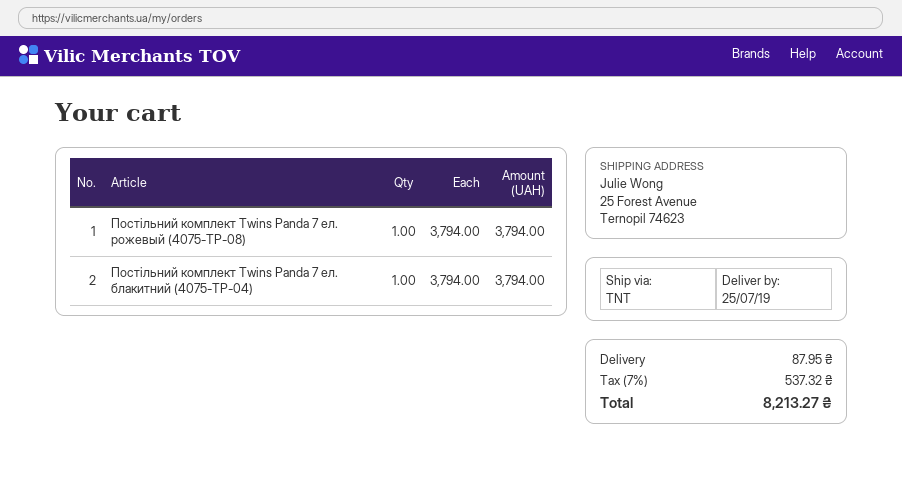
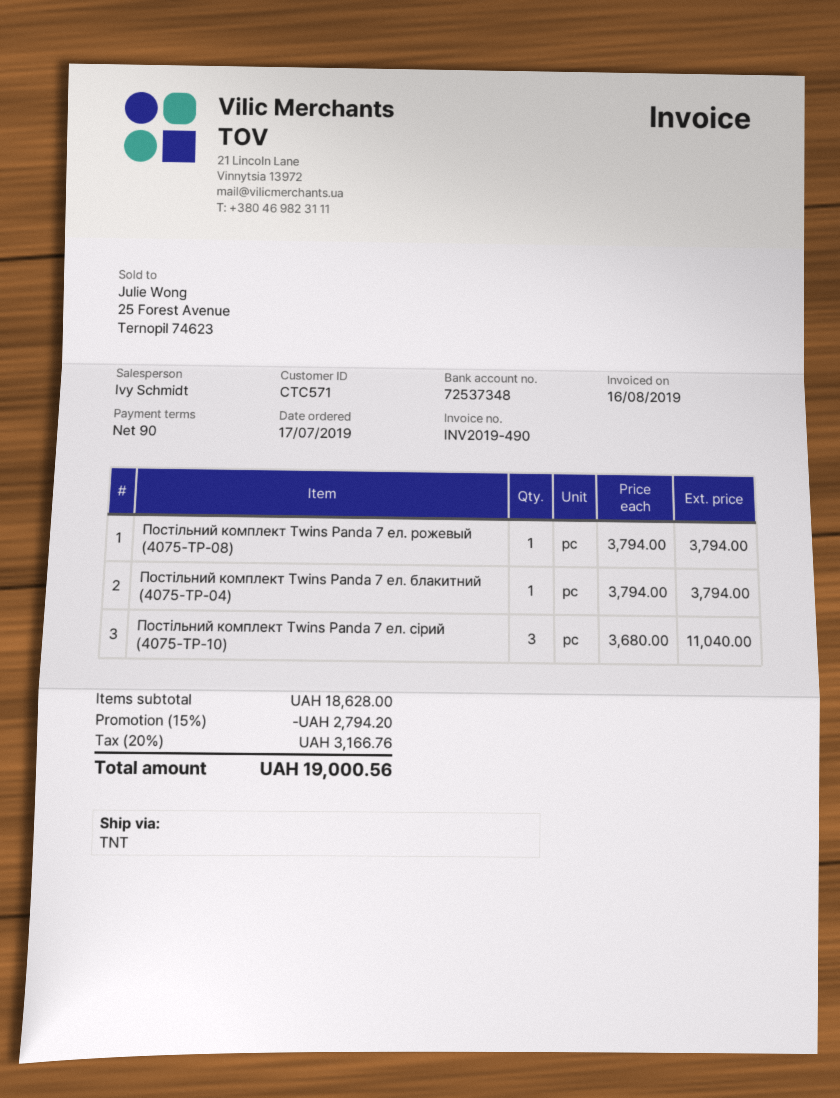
Постільний комплект Twins Panda 7 ел. сірий (4075-TP-10): none -> 3 x 3680.00 = 11040.00
discount: none -> 15% = 2794.20
shipping: 87.95 -> none
tax: 7% = 537.32 -> 20% = 3166.76
total: 8213.27 -> 19000.56

